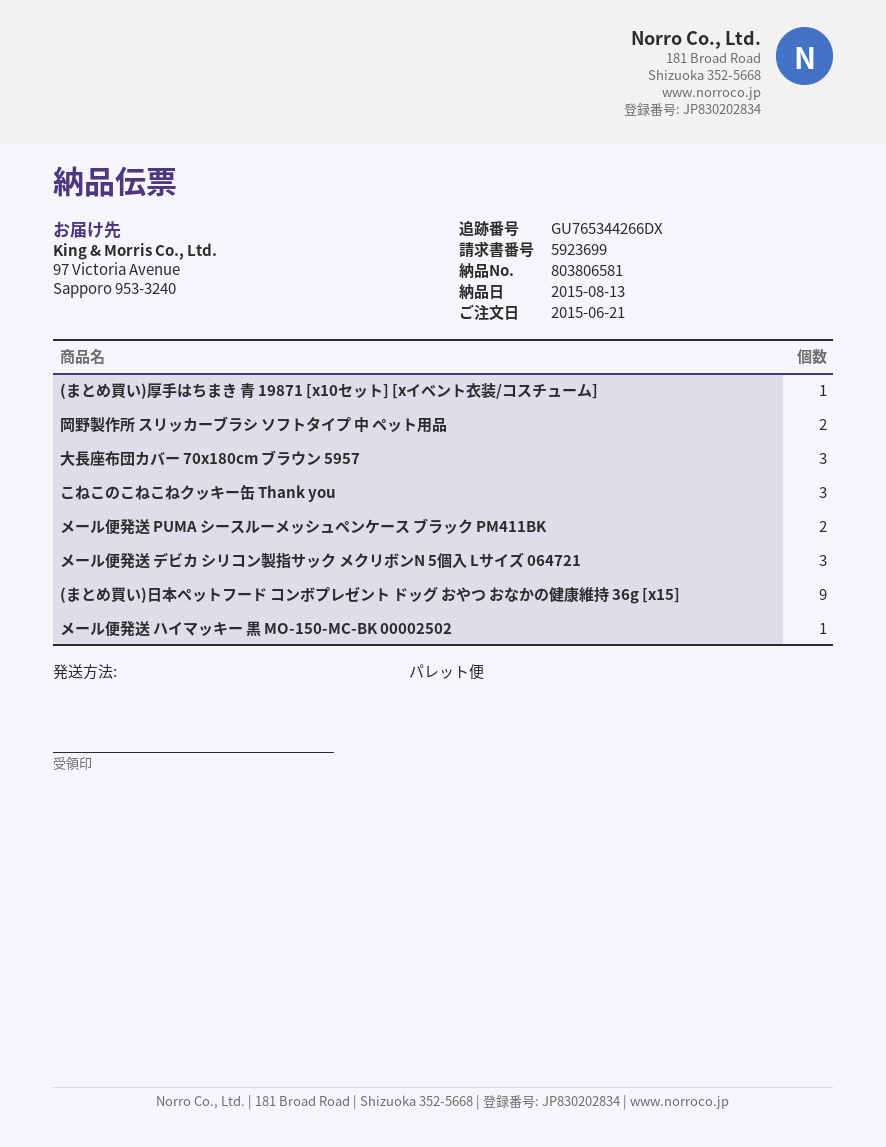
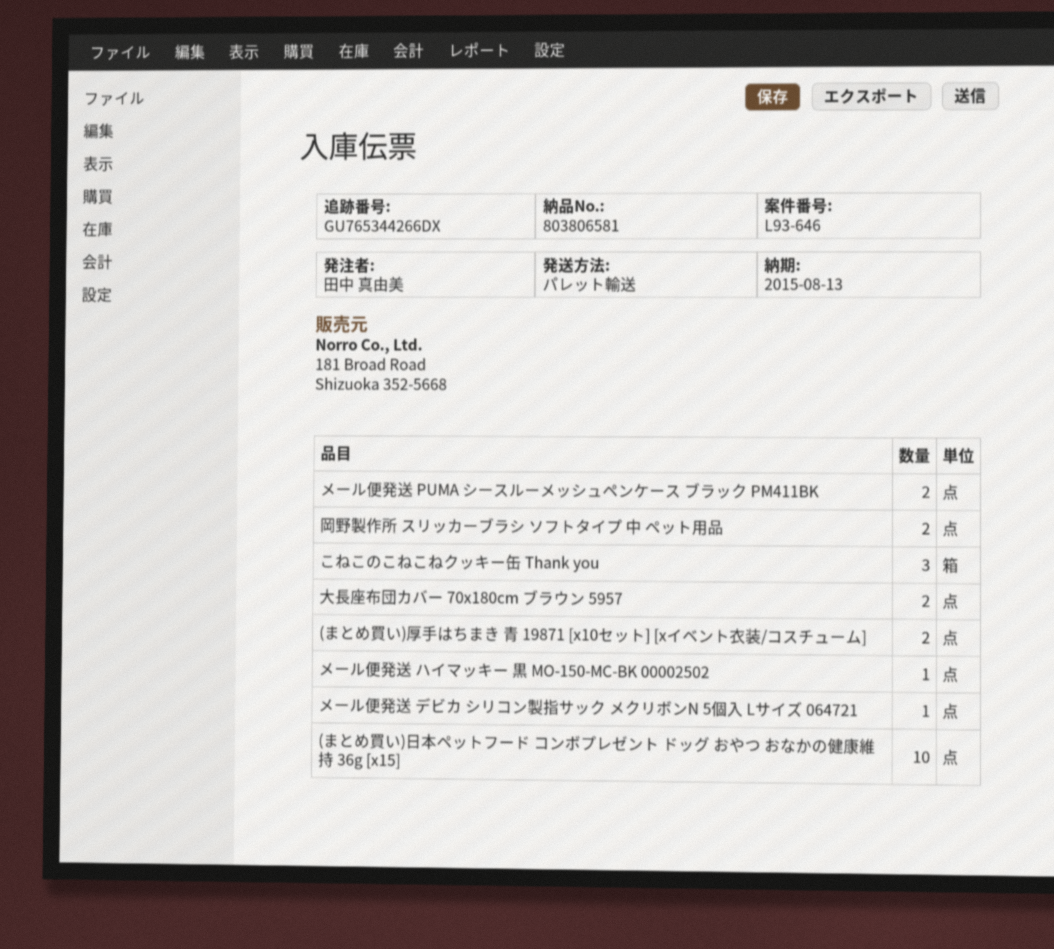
(まとめ買い)厚手はちまき 青 19871 [x10セット] [xイベント衣装/コスチューム]: 1 -> 2
大長座布団カバー 70x180cm ブラウン 5957: 3 -> 2
メール便発送 デビカ シリコン製指サック メクリボンN 5個入 Lサイズ 064721: 3 -> 1
(まとめ買い)日本ペットフード コンボプレゼント ドッグ おやつ おなかの健康維持 36g [x15]: 9 -> 10

